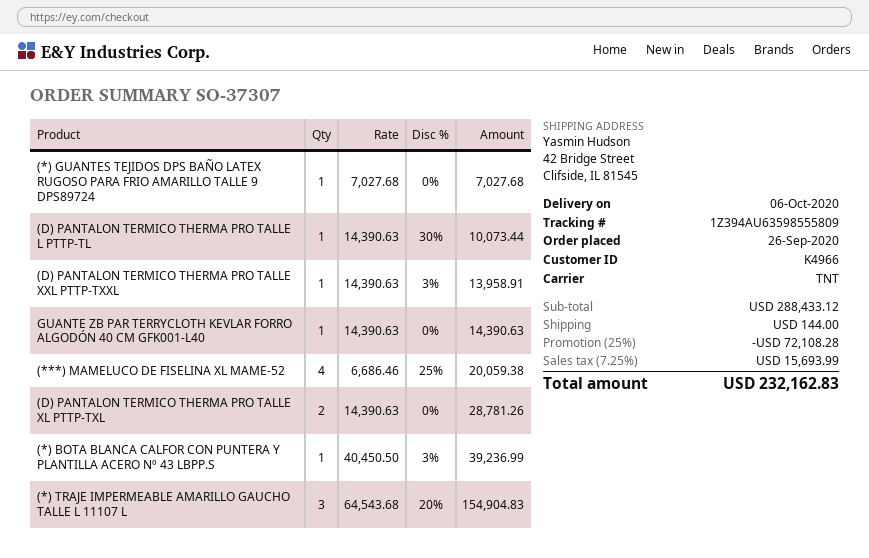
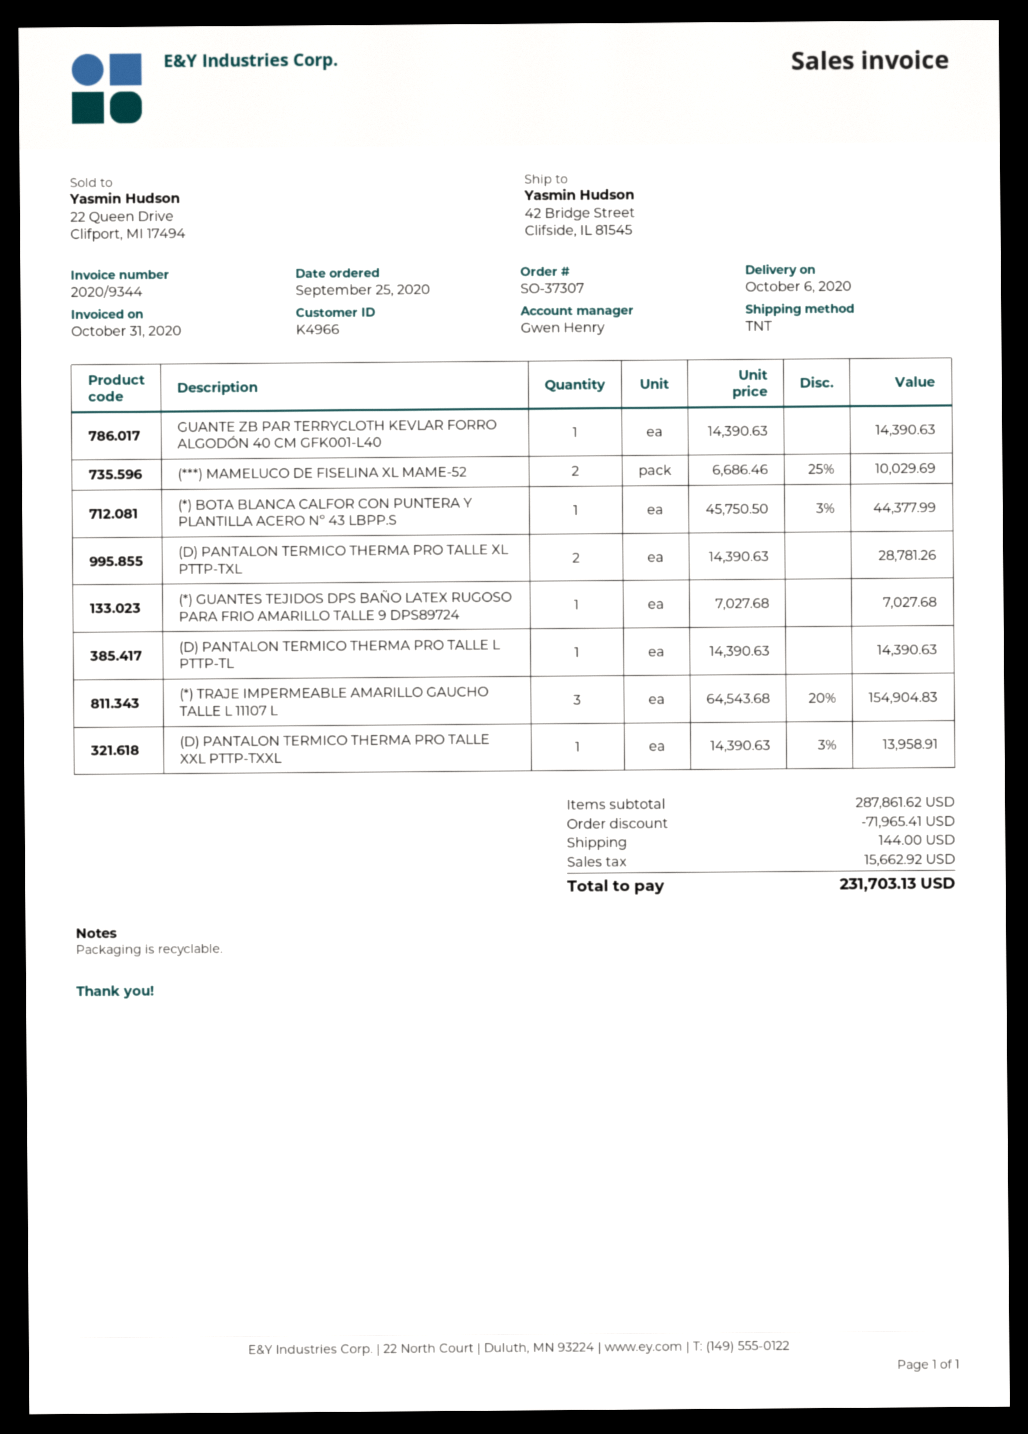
order date: 2020-09-26 -> 2020-09-25
(D) PANTALON TERMICO THERMA PRO TALLE L PTTP-TL: 1 x 14390.63 - 30% = 10073.44 -> 1 x 14390.63 = 14390.63
(***) MAMELUCO DE FISELINA XL MAME-52: 4 x 6686.46 - 25% = 20059.38 -> 2 x 6686.46 - 25% = 10029.69
(*) BOTA BLANCA CALFOR CON PUNTERA Y PLANTILLA ACERO Nº 43 LBPP.S: 1 x 40450.50 - 3% = 39236.99 -> 1 x 45750.50 - 3% = 44377.99
subtotal: 288433.12 -> 287861.62
discount: 72108.28 -> 71965.41
tax: 15693.99 -> 15662.92
total: 232162.83 -> 231703.13

